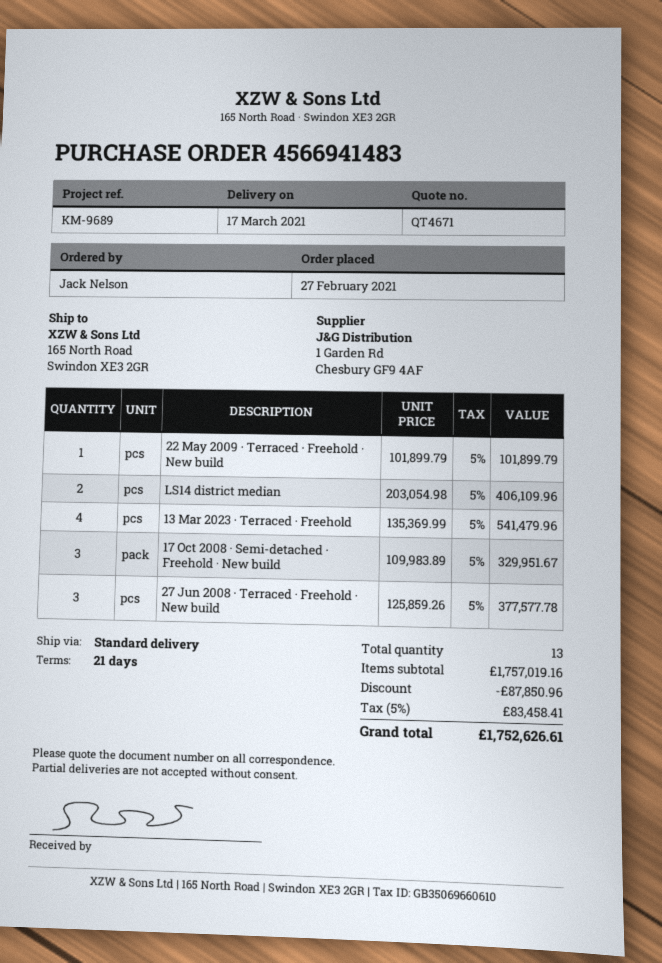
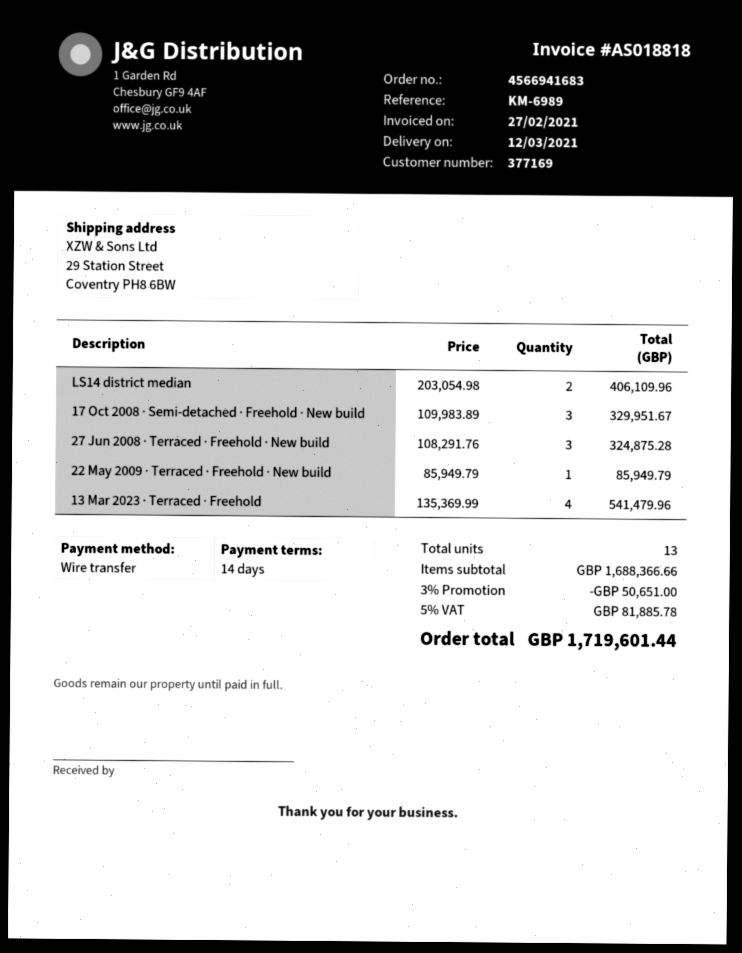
order number: 4566941483 -> 4566941683
delivery date: 2021-03-17 -> 2021-03-12
payment terms: 21 days -> 14 days
reference: KM-9689 -> KM-6989
ship to: 165 North Road, Swindon XE3 2GR -> 29 Station Street, Coventry PH8 6BW
22 May 2009 · Terraced · Freehold · New build: 1 x 101899.79 = 101899.79 -> 1 x 85949.79 = 85949.79
27 Jun 2008 · Terraced · Freehold · New build: 3 x 125859.26 = 377577.78 -> 3 x 108291.76 = 324875.28
subtotal: 1757019.16 -> 1688366.66
discount: 87850.96 -> 50651.00
tax: 5% = 83458.41 -> 5% = 81885.78
total: 1752626.61 -> 1719601.44

